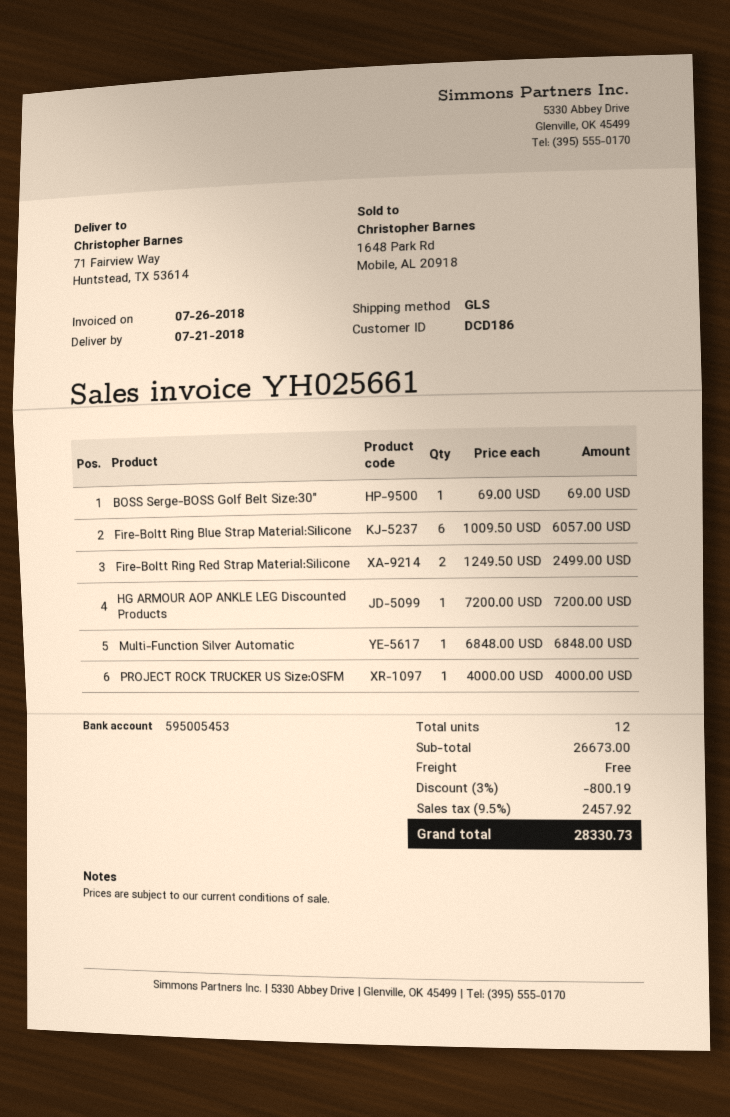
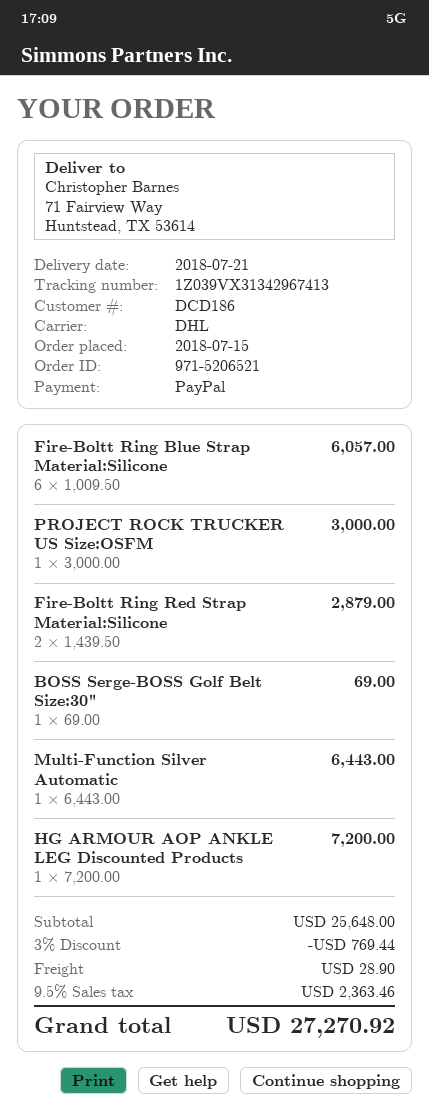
shipping method: GLS -> DHL
Fire-Boltt Ring Red Strap Material:Silicone: 2 x 1249.50 = 2499.00 -> 2 x 1439.50 = 2879.00
Multi-Function Silver Automatic: 1 x 6848.00 = 6848.00 -> 1 x 6443.00 = 6443.00
PROJECT ROCK TRUCKER US Size:OSFM: 1 x 4000.00 = 4000.00 -> 1 x 3000.00 = 3000.00
subtotal: 26673.00 -> 25648.00
discount: 3% = 800.19 -> 3% = 769.44
shipping: 0.00 -> 28.90
tax: 9.5% = 2457.92 -> 9.5% = 2363.46
total: 28330.73 -> 27270.92

